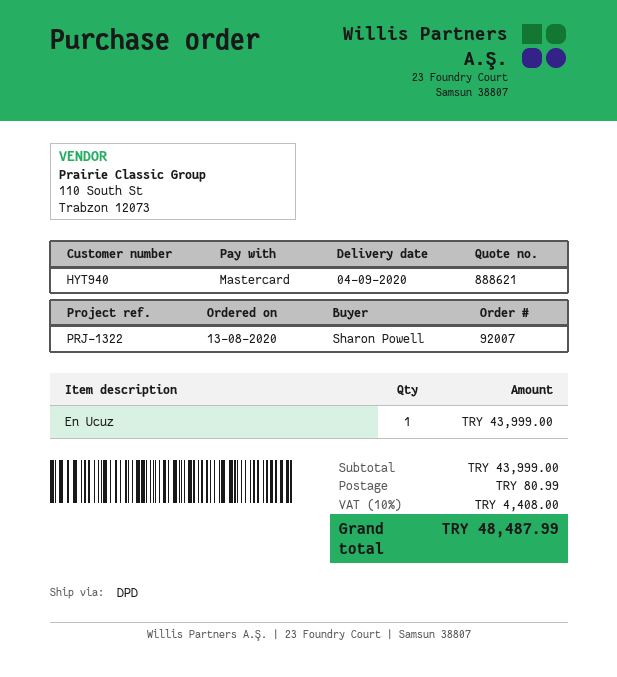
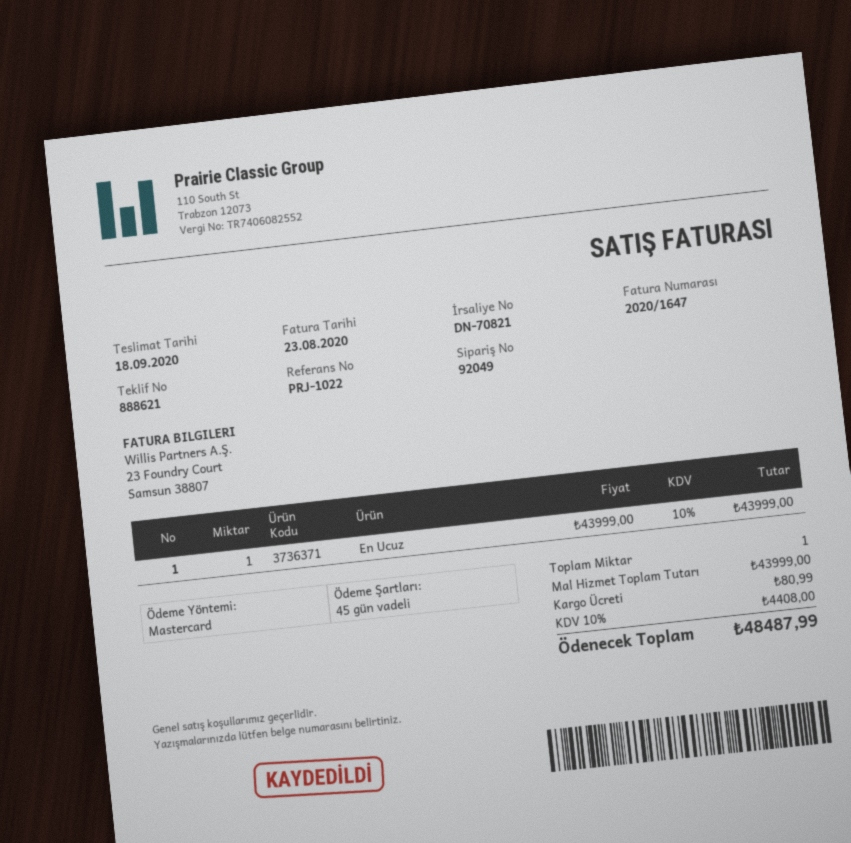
order number: 92007 -> 92049
delivery date: 2020-09-04 -> 2020-09-18
reference: PRJ-1322 -> PRJ-1022

